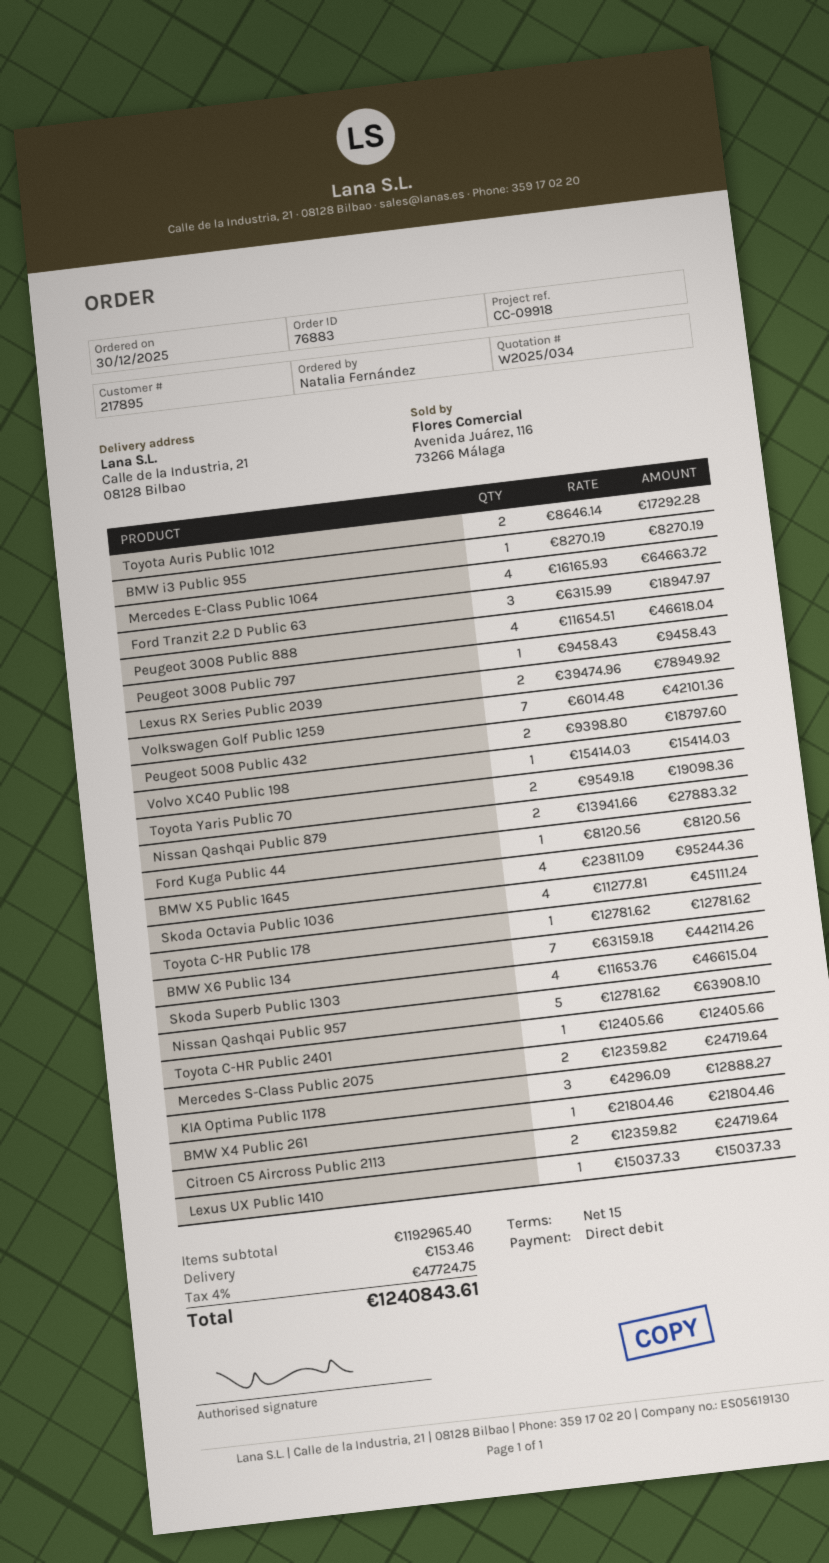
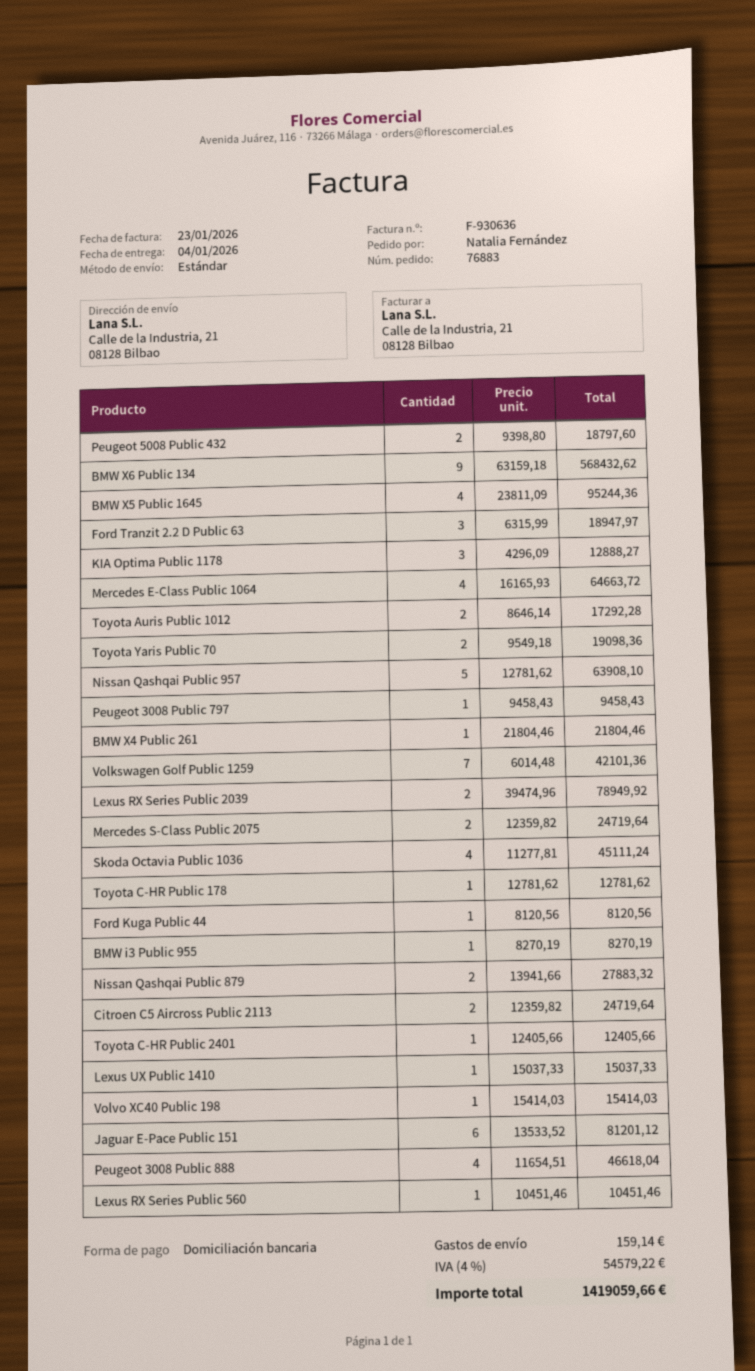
BMW X6 Public 134: 7 x 63159.18 = 442114.26 -> 9 x 63159.18 = 568432.62
Skoda Superb Public 1303: 4 x 11653.76 = 46615.04 -> none
Jaguar E-Pace Public 151: none -> 6 x 13533.52 = 81201.12
Lexus RX Series Public 560: none -> 1 x 10451.46 = 10451.46
shipping: 153.46 -> 159.14
tax: 4% = 47724.75 -> 4% = 54579.22
total: 1240843.61 -> 1419059.66

